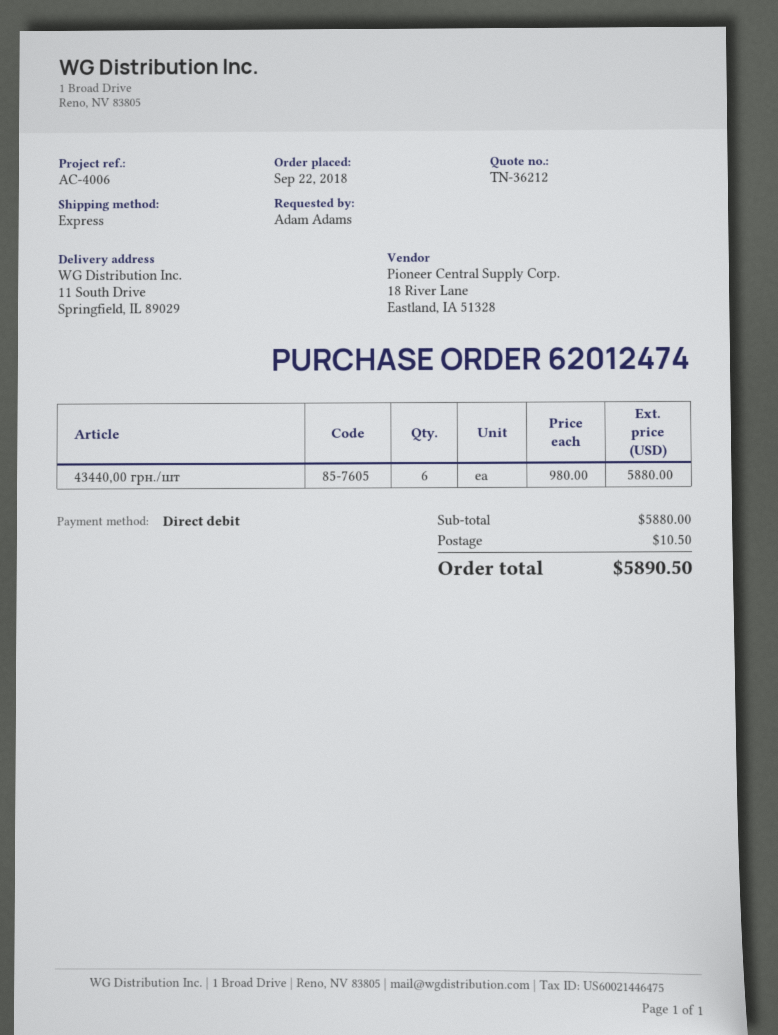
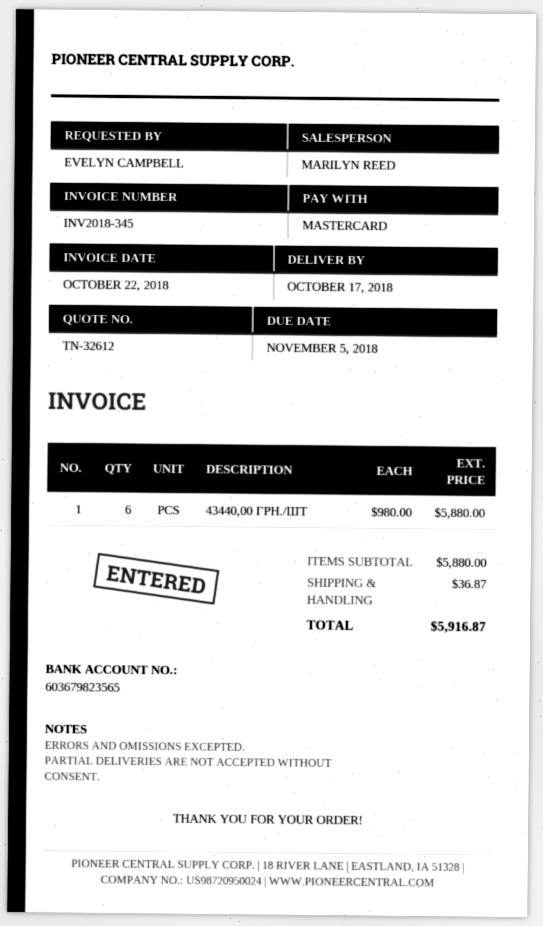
quote number: TN-36212 -> TN-32612
ordered by: Adam Adams -> EVELYN CAMPBELL
payment method: direct debit -> Mastercard
shipping: 10.50 -> 36.87
total: 5890.50 -> 5916.87

